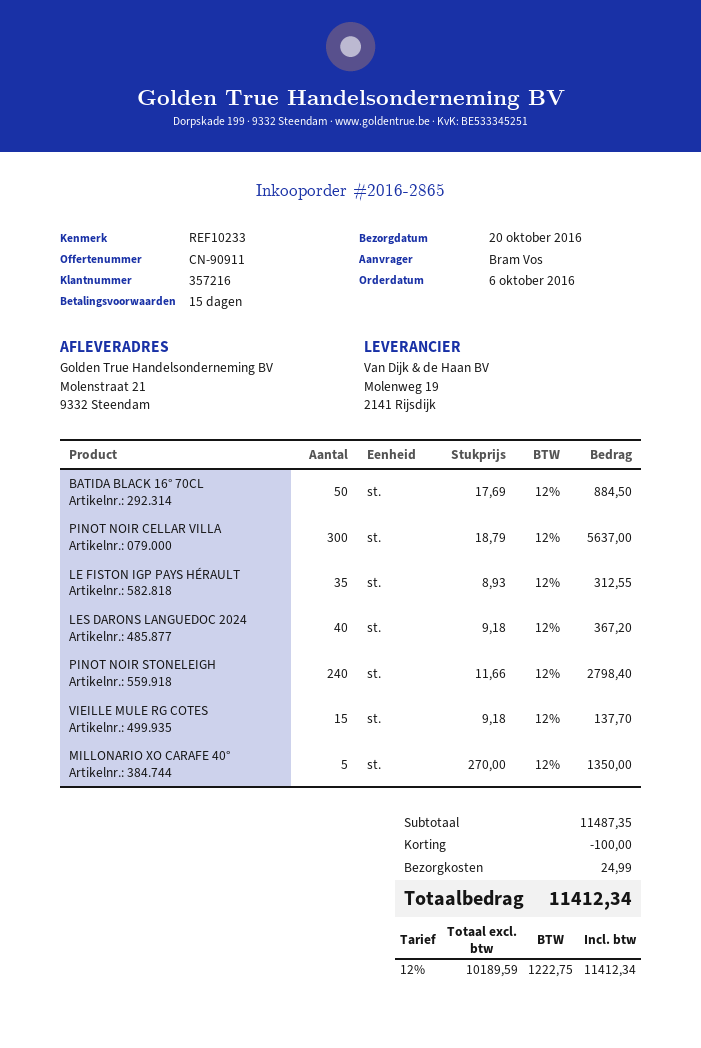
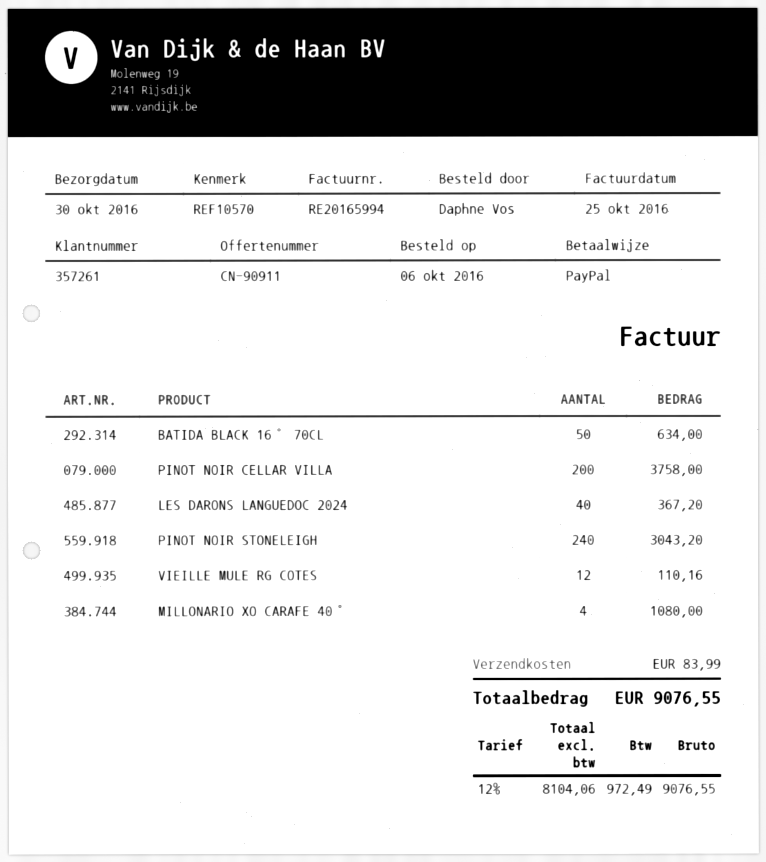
delivery date: 2016-10-20 -> 2016-10-30
customer number: 357216 -> 357261
reference: REF10233 -> REF10570
ordered by: Bram Vos -> Daphne Vos
BATIDA BLACK 16° 70CL: 50 for 884.50 -> 50 for 634.00
PINOT NOIR CELLAR VILLA: 300 for 5637.00 -> 200 for 3758.00
LE FISTON IGP PAYS HÉRAULT: 35 for 312.55 -> none
PINOT NOIR STONELEIGH: 240 for 2798.40 -> 240 for 3043.20
VIEILLE MULE RG COTES: 15 for 137.70 -> 12 for 110.16
MILLONARIO XO CARAFE 40°: 5 for 1350.00 -> 4 for 1080.00
discount: 100.00 -> none
shipping: 24.99 -> 83.99
net: 10189.59 -> 8104.06
tax: 12% = 1222.75 -> 12% = 972.49
total: 11412.34 -> 9076.55

